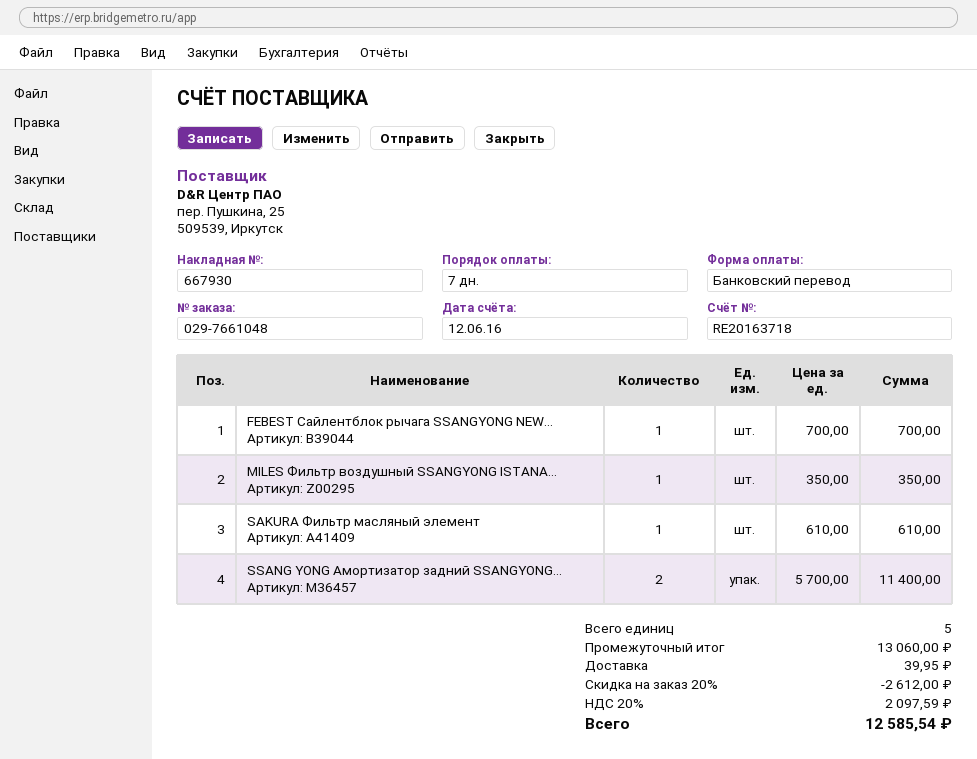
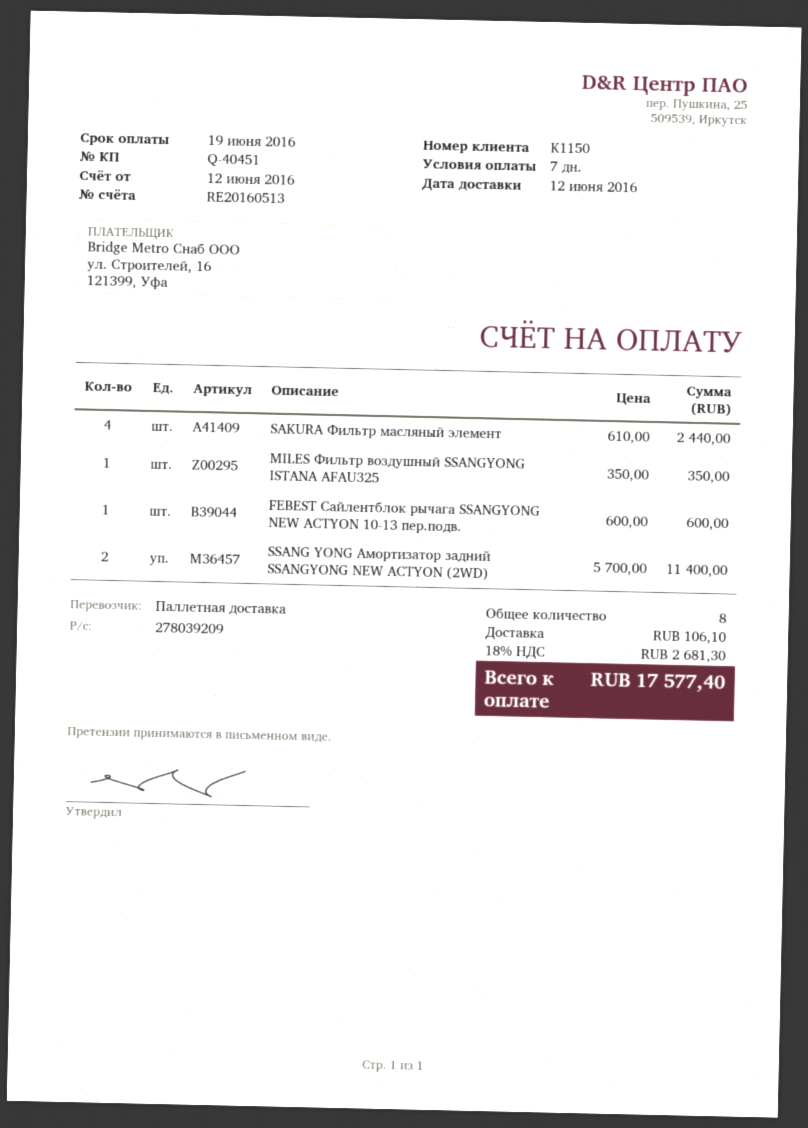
invoice number: RE20163718 -> RE20160513
FEBEST Сайлентблок рычага SSANGYONG NEW...: 1 x 700.00 = 700.00 -> 1 x 600.00 = 600.00
SAKURA Фильтр масляный элемент: 1 x 610.00 = 610.00 -> 4 x 610.00 = 2440.00
total quantity: 5 -> 8
discount: 20% = 2612.00 -> none
shipping: 39.95 -> 106.10
tax: 20% = 2097.59 -> 18% = 2681.30
total: 12585.54 -> 17577.40

